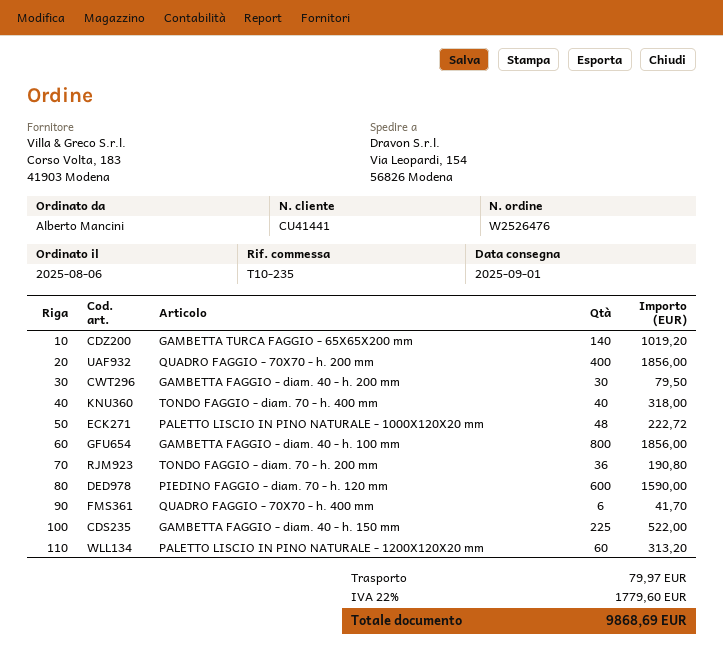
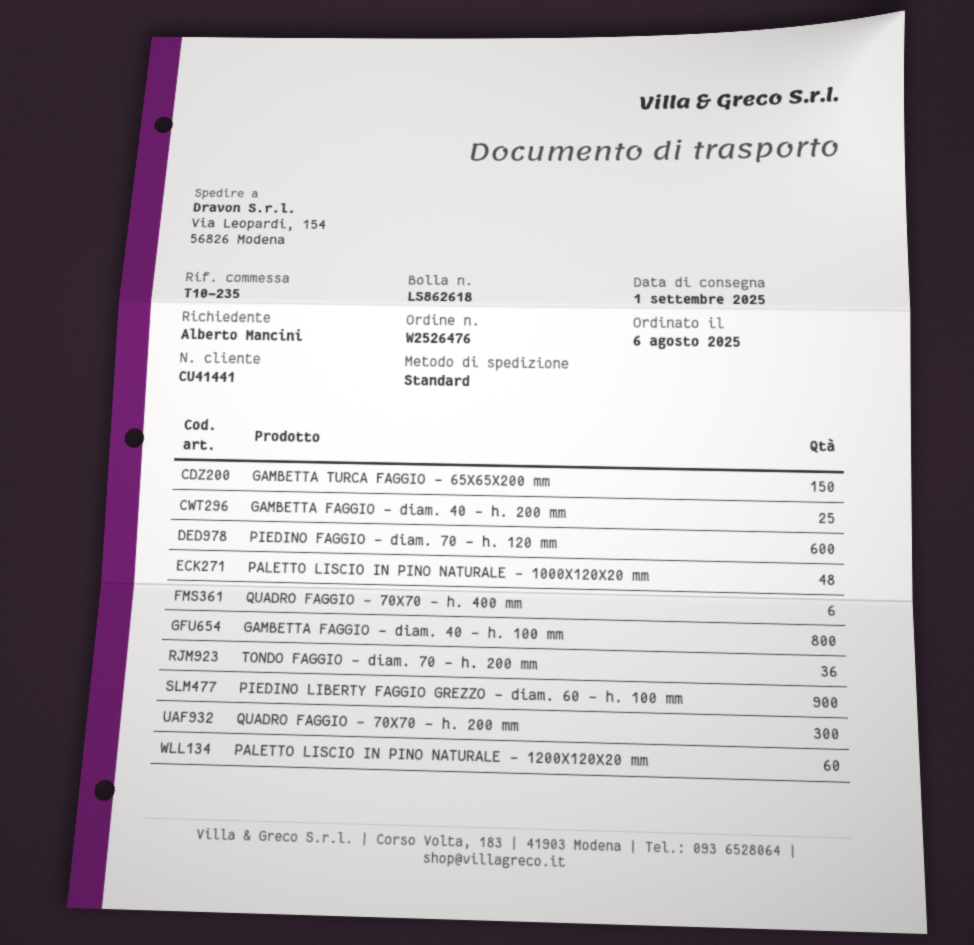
GAMBETTA TURCA FAGGIO - 65X65X200 mm: 140 -> 150
QUADRO FAGGIO - 70X70 - h. 200 mm: 400 -> 300
GAMBETTA FAGGIO - diam. 40 - h. 200 mm: 30 -> 25
TONDO FAGGIO - diam. 70 - h. 400 mm: 40 -> none
GAMBETTA FAGGIO - diam. 40 - h. 150 mm: 225 -> none
PIEDINO LIBERTY FAGGIO GREZZO - diam. 60 - h. 100 mm: none -> 900

